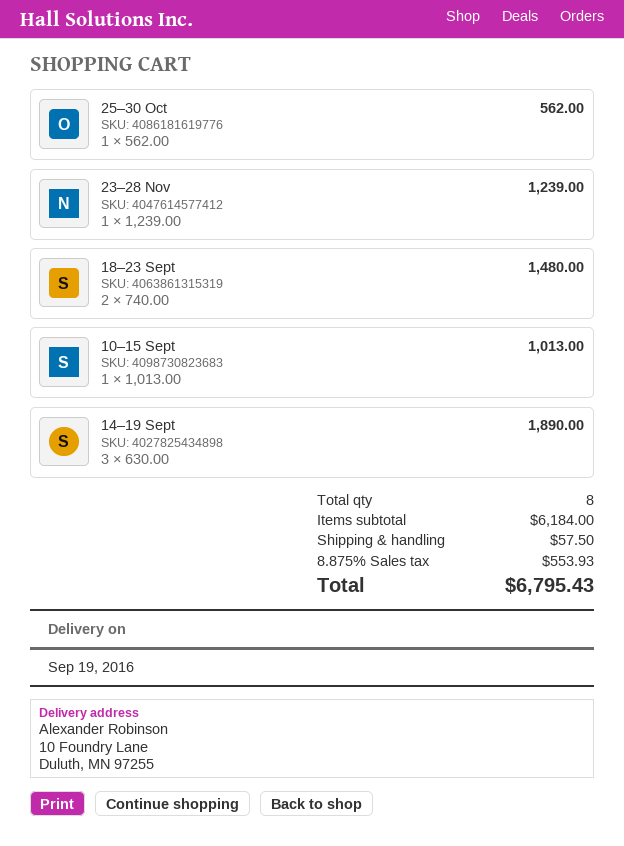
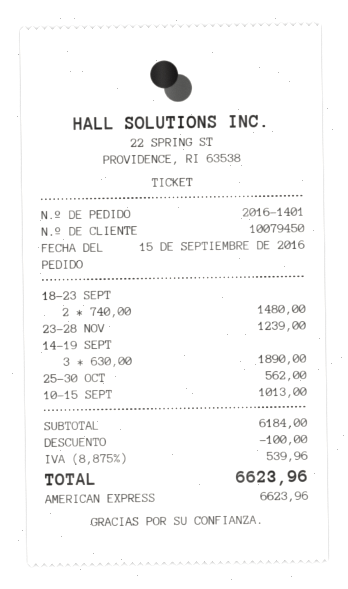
discount: none -> 100.00
shipping: 57.50 -> none
tax: 8.875% = 553.93 -> 8.875% = 539.96
total: 6795.43 -> 6623.96

